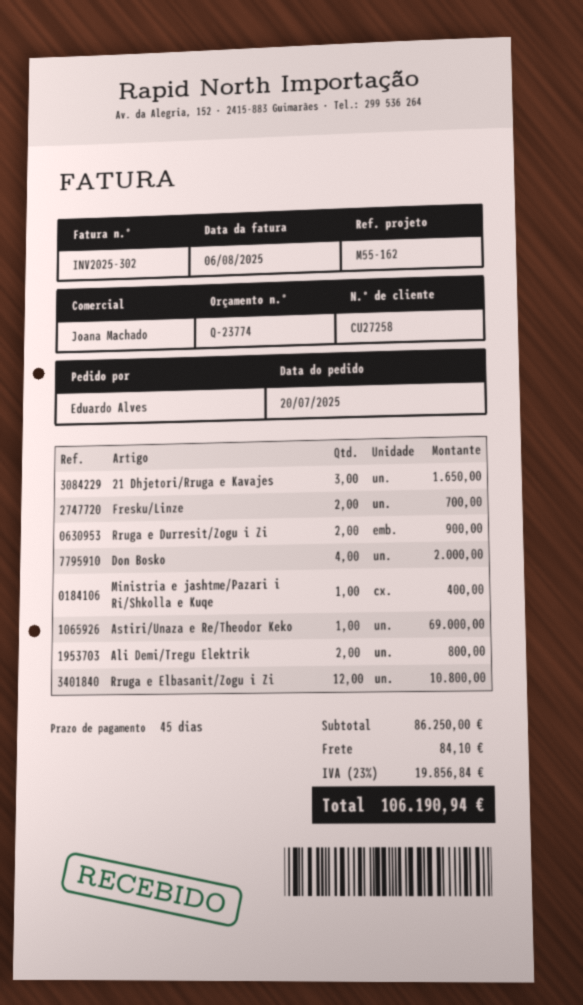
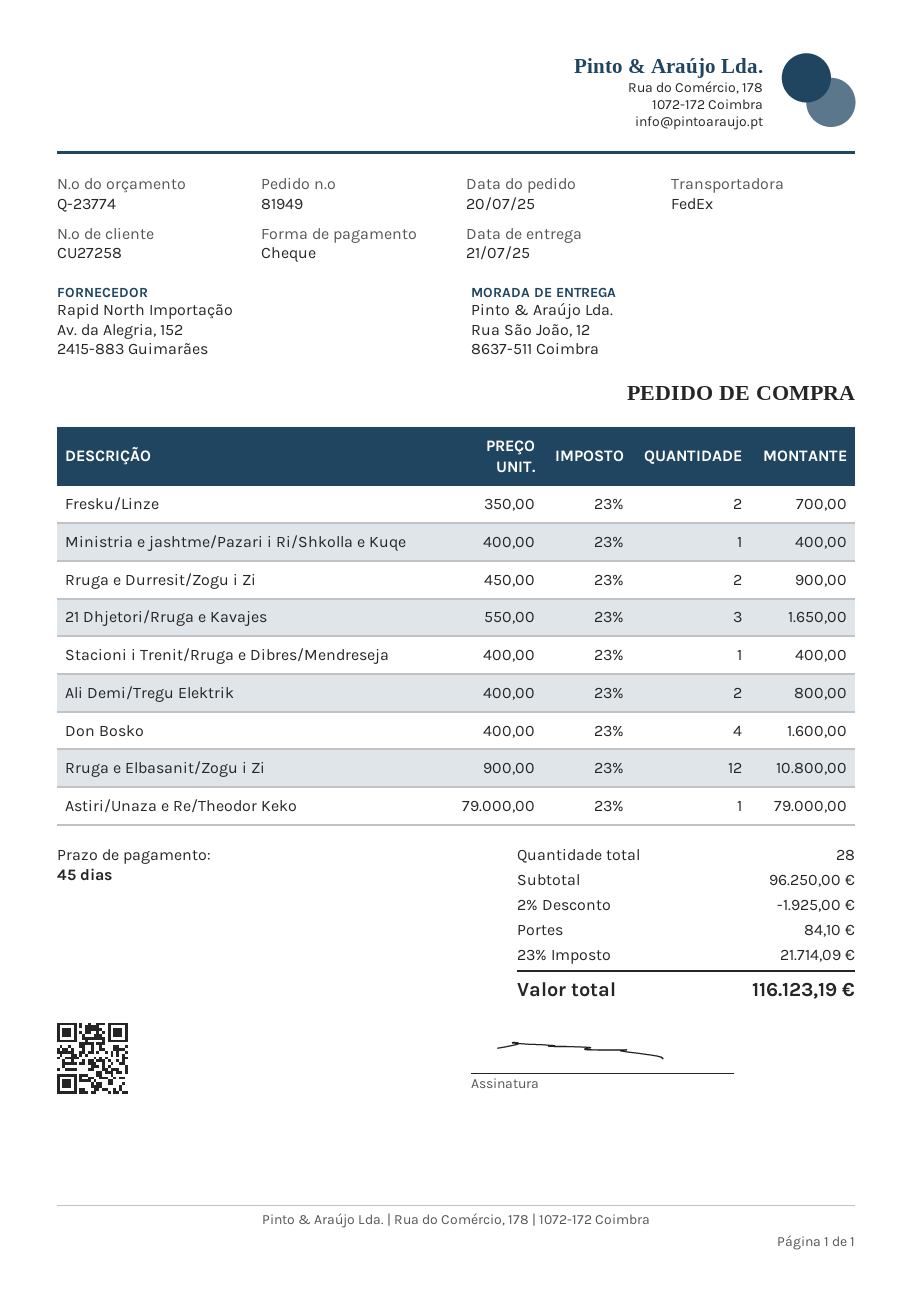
Don Bosko: 4 for 2000.00 -> 4 for 1600.00
Astiri/Unaza e Re/Theodor Keko: 1 for 69000.00 -> 1 for 79000.00
Stacioni i Trenit/Rruga e Dibres/Mendreseja: none -> 1 for 400.00
subtotal: 86250.00 -> 96250.00
discount: none -> 2% = 1925.00
tax: 23% = 19856.84 -> 23% = 21714.09
total: 106190.94 -> 116123.19

